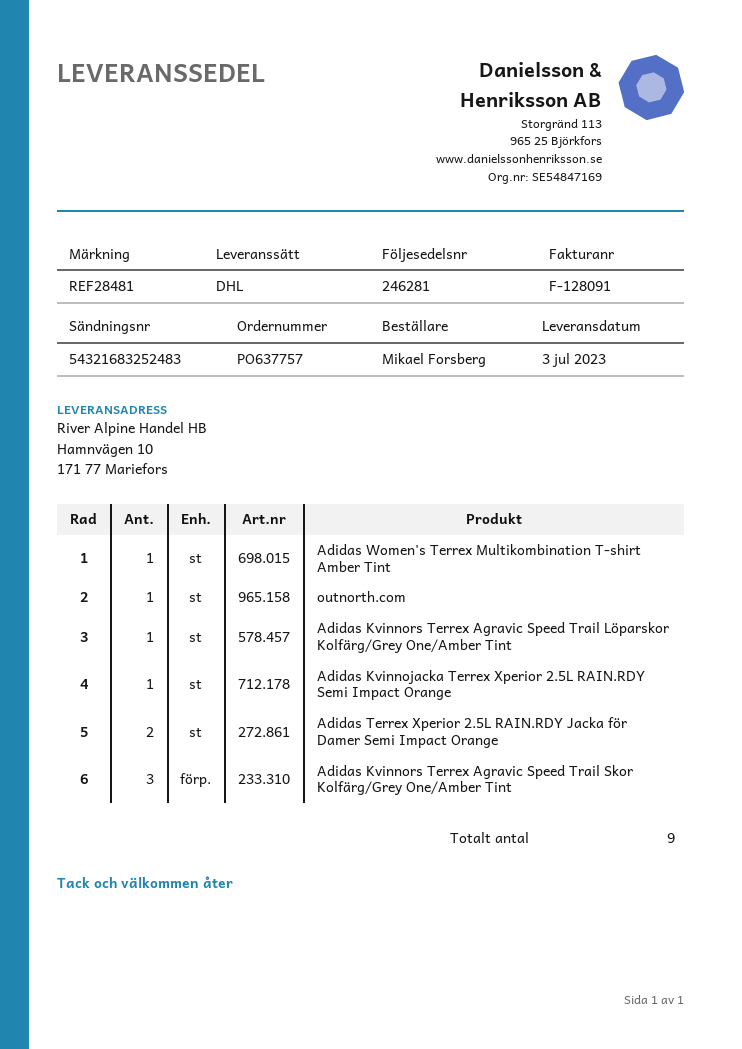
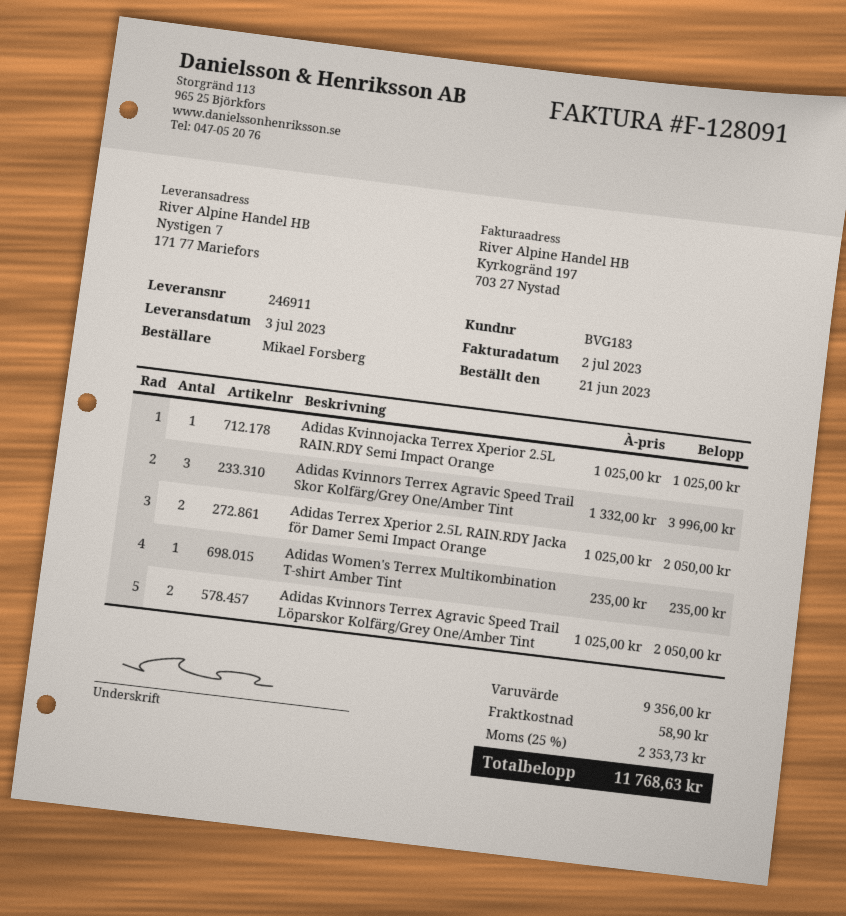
delivery note number: 246281 -> 246911
ship to: Hamnvägen 10, 171 77 Mariefors -> Nystigen 7, 171 77 Mariefors
outnorth.com: 1 -> none
Adidas Kvinnors Terrex Agravic Speed Trail Löparskor Kolfärg/Grey One/Amber Tint: 1 -> 2

